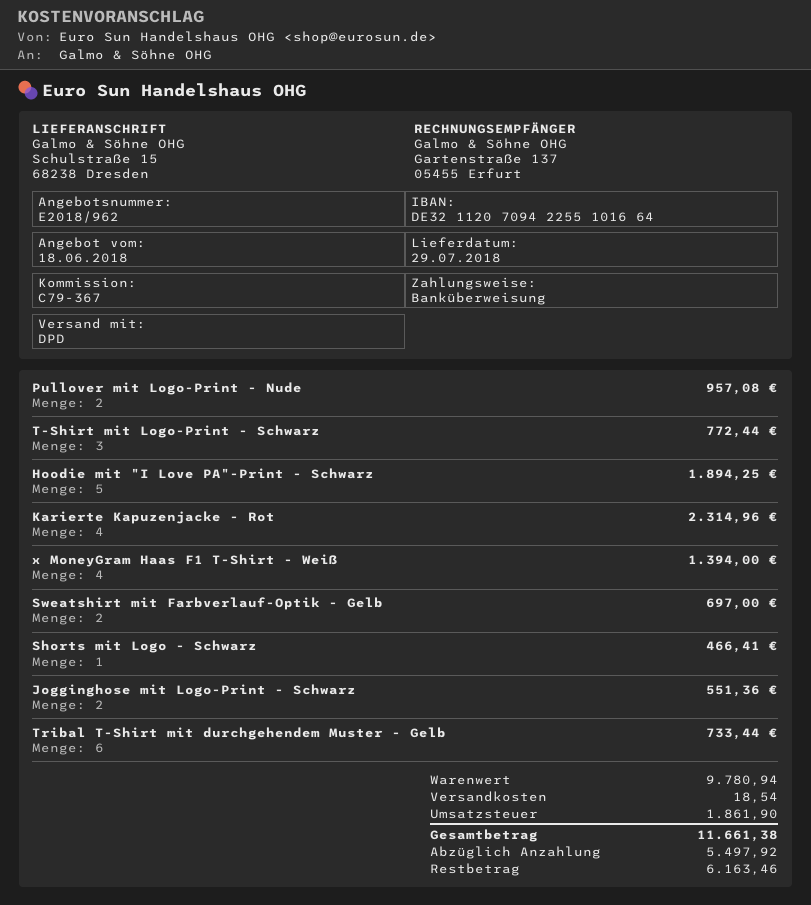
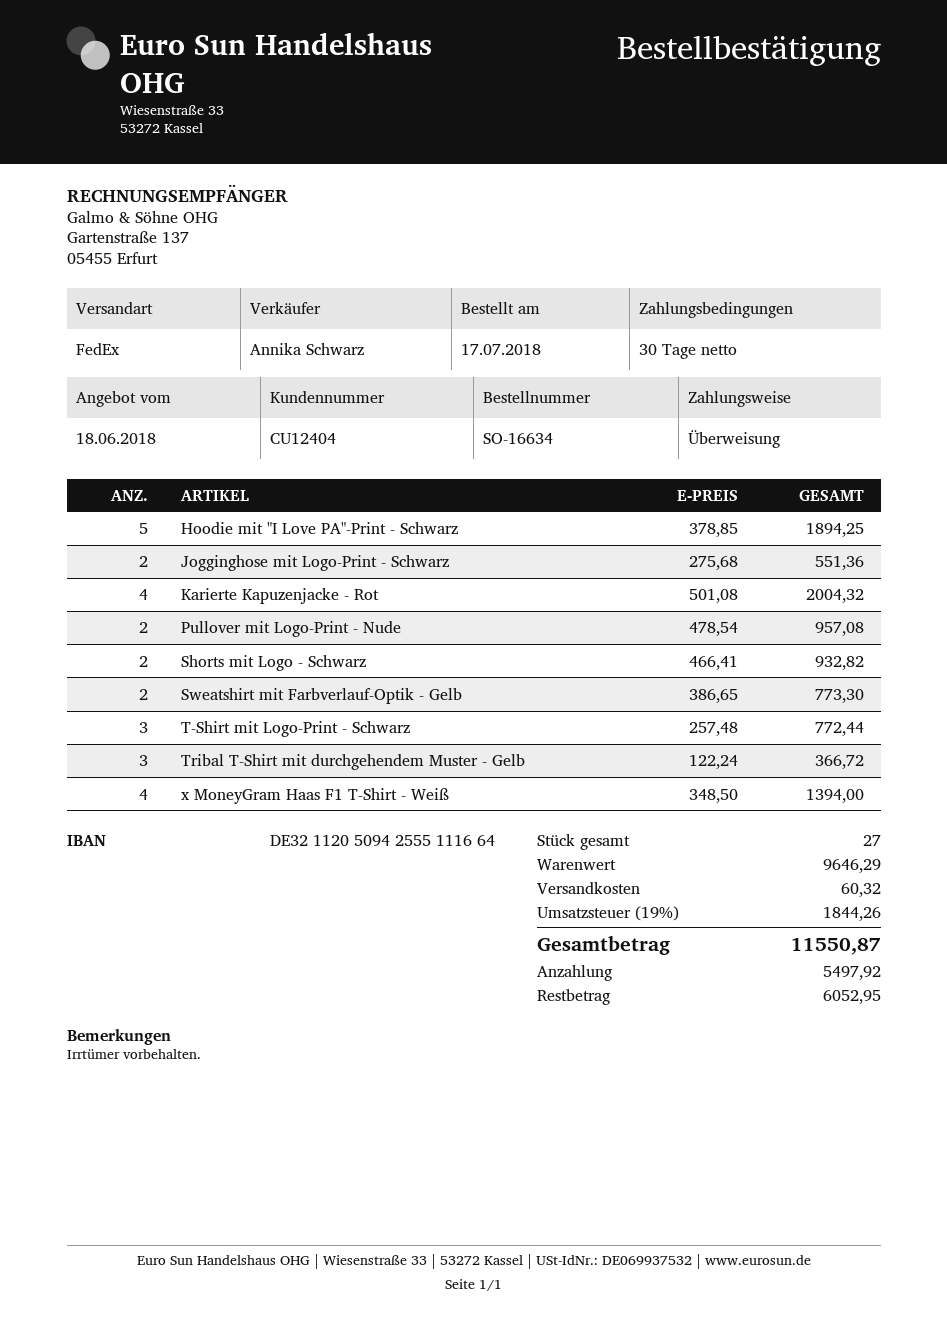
bank account: DE32112070942255101664 -> DE32112050942555111664
shipping method: DPD -> FedEx
Karierte Kapuzenjacke - Rot: 4 for 2314.96 -> 4 for 2004.32
Sweatshirt mit Farbverlauf-Optik - Gelb: 2 for 697.00 -> 2 for 773.30
Shorts mit Logo - Schwarz: 1 for 466.41 -> 2 for 932.82
Tribal T-Shirt mit durchgehendem Muster - Gelb: 6 for 733.44 -> 3 for 366.72
subtotal: 9780.94 -> 9646.29
shipping: 18.54 -> 60.32
tax: 1861.90 -> 1844.26
total: 11661.38 -> 11550.87
balance: 6163.46 -> 6052.95

